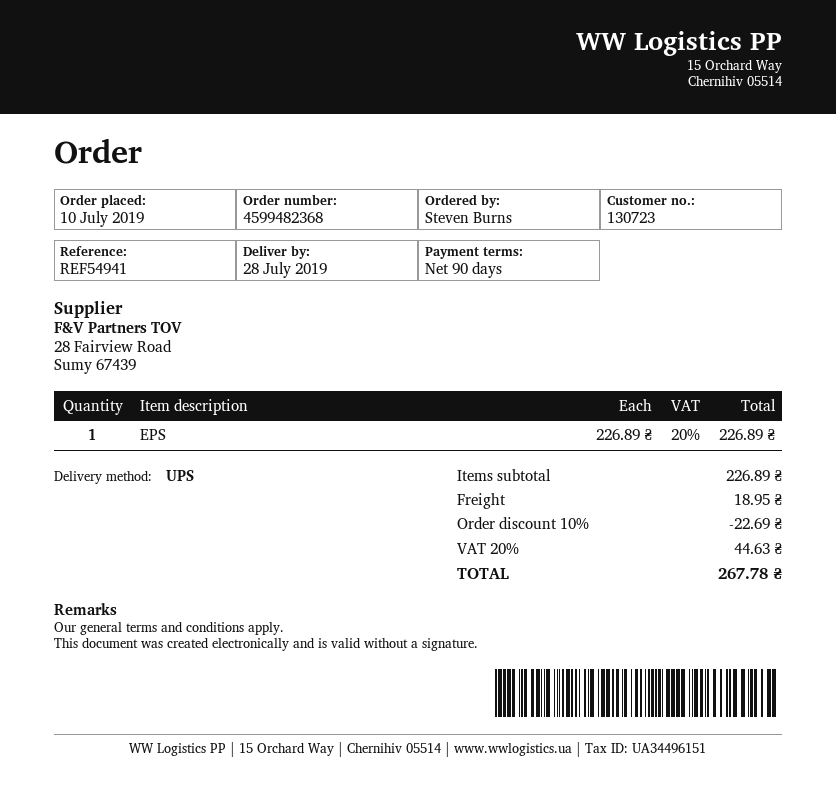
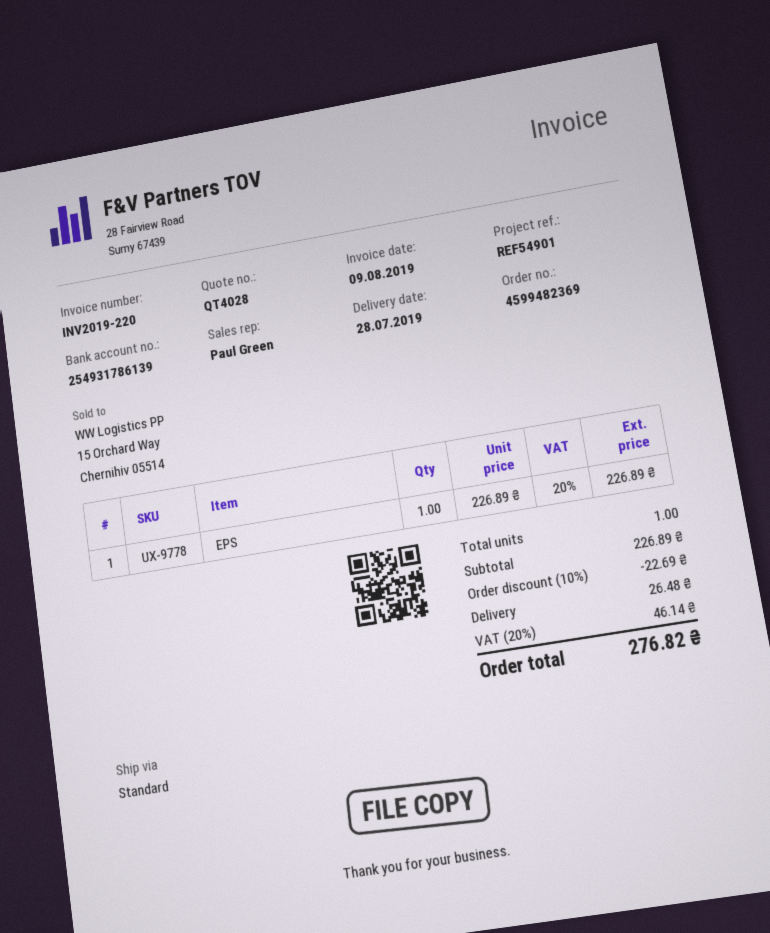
order number: 4599482368 -> 4599482369
reference: REF54941 -> REF54901
shipping method: UPS -> standard
shipping: 18.95 -> 26.48
tax: 20% = 44.63 -> 20% = 46.14
total: 267.78 -> 276.82

